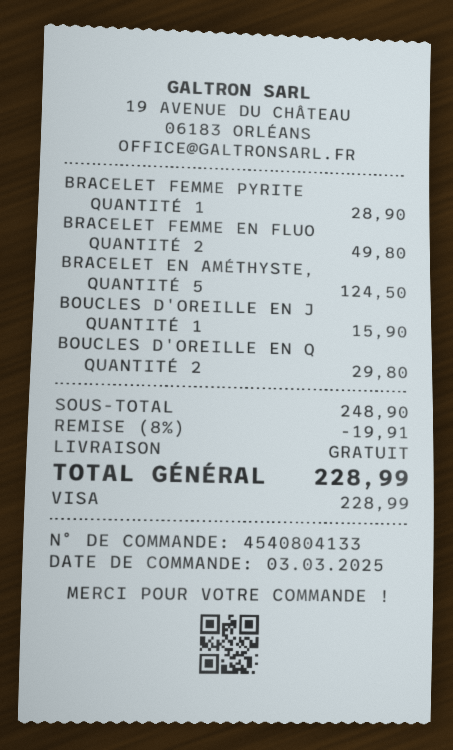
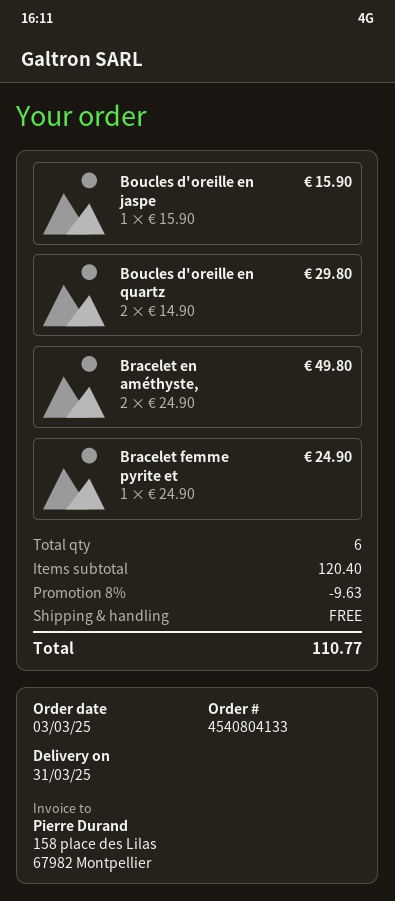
BRACELET FEMME PYRITE: 1 for 28.90 -> 1 for 24.90
BRACELET FEMME EN FLUO: 2 for 49.80 -> none
BRACELET EN AMÉTHYSTE,: 5 for 124.50 -> 2 for 49.80
subtotal: 248.90 -> 120.40
discount: 8% = 19.91 -> 8% = 9.63
total: 228.99 -> 110.77

